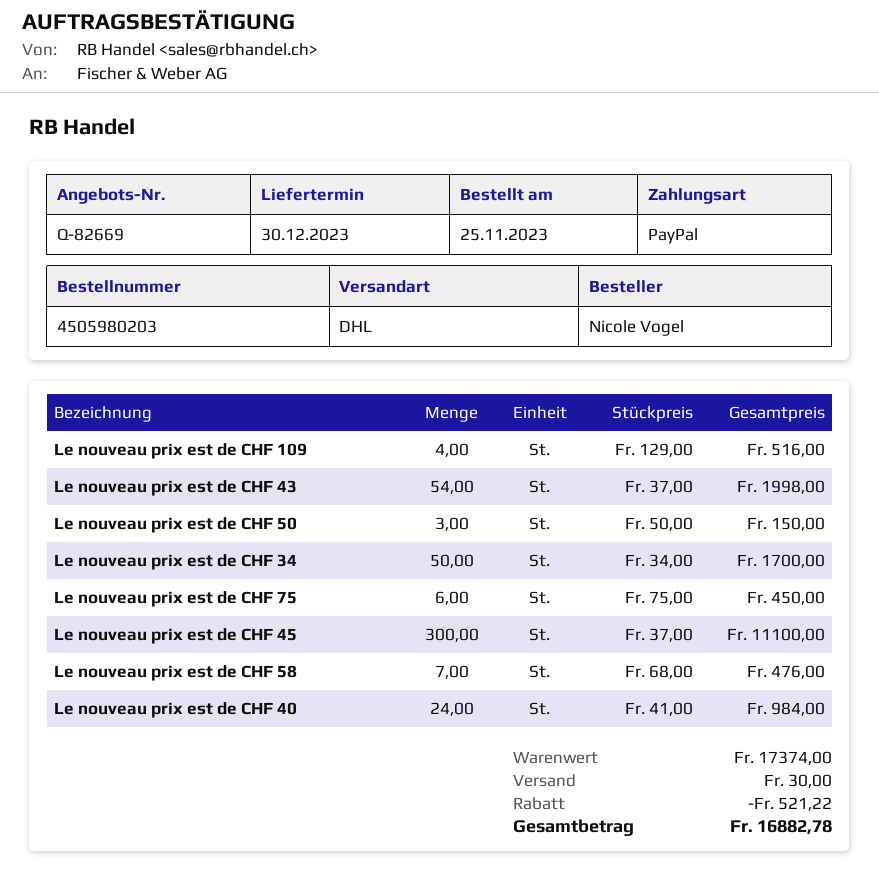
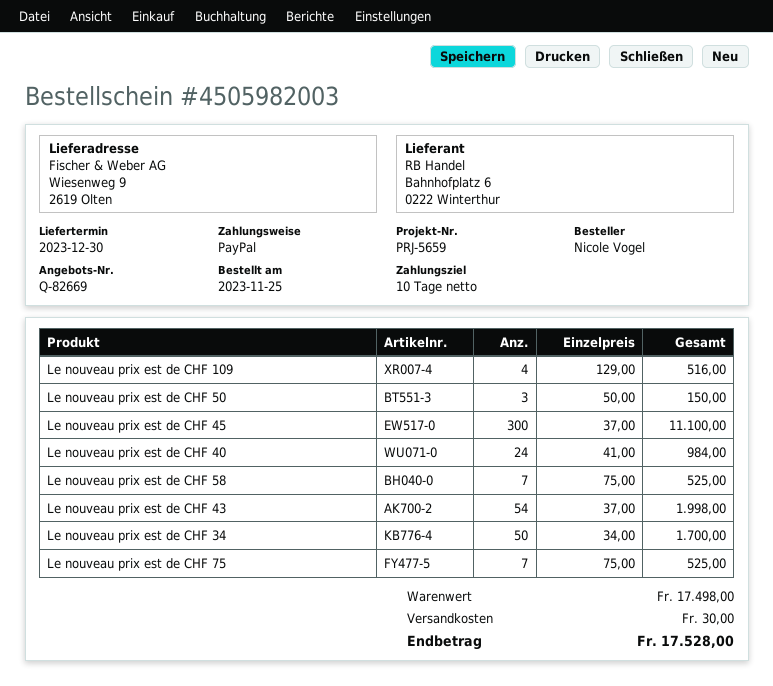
order number: 4505980203 -> 4505982003
Le nouveau prix est de CHF 75: 6 x 75.00 = 450.00 -> 7 x 75.00 = 525.00
Le nouveau prix est de CHF 58: 7 x 68.00 = 476.00 -> 7 x 75.00 = 525.00
subtotal: 17374.00 -> 17498.00
discount: 521.22 -> none
total: 16882.78 -> 17528.00

